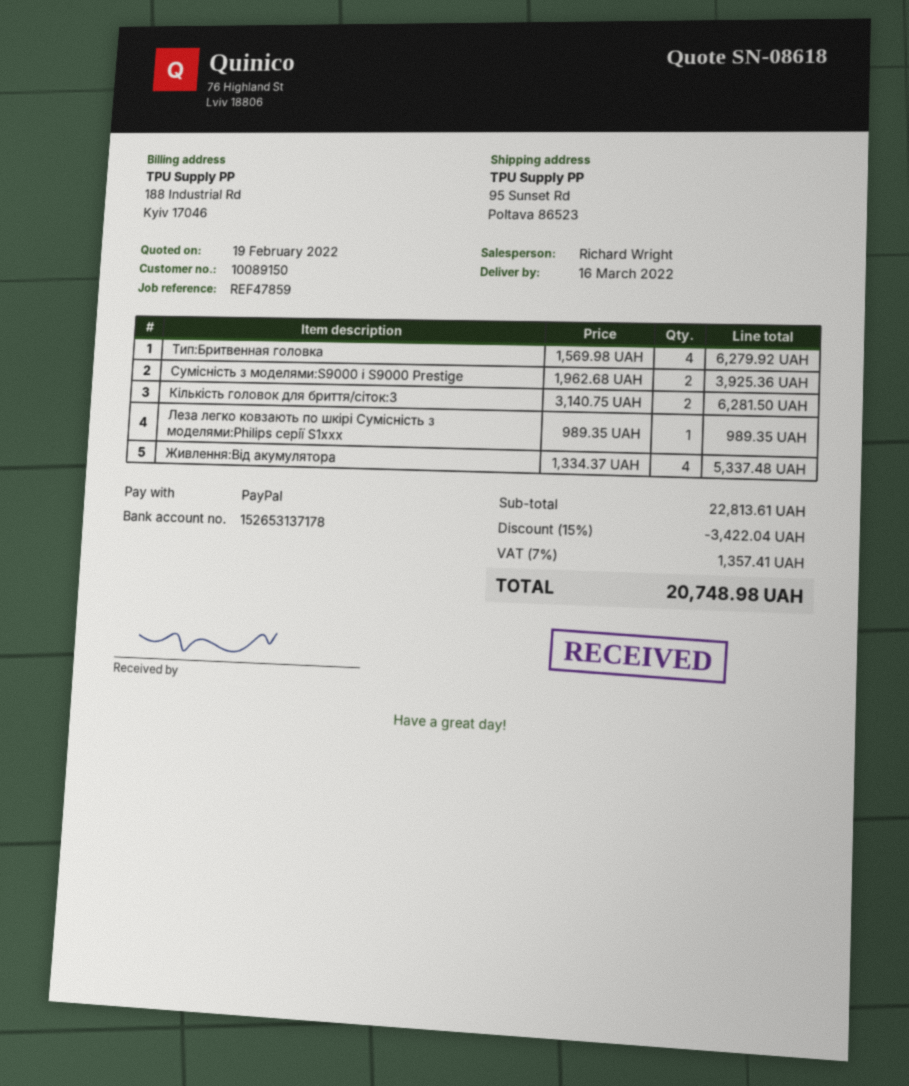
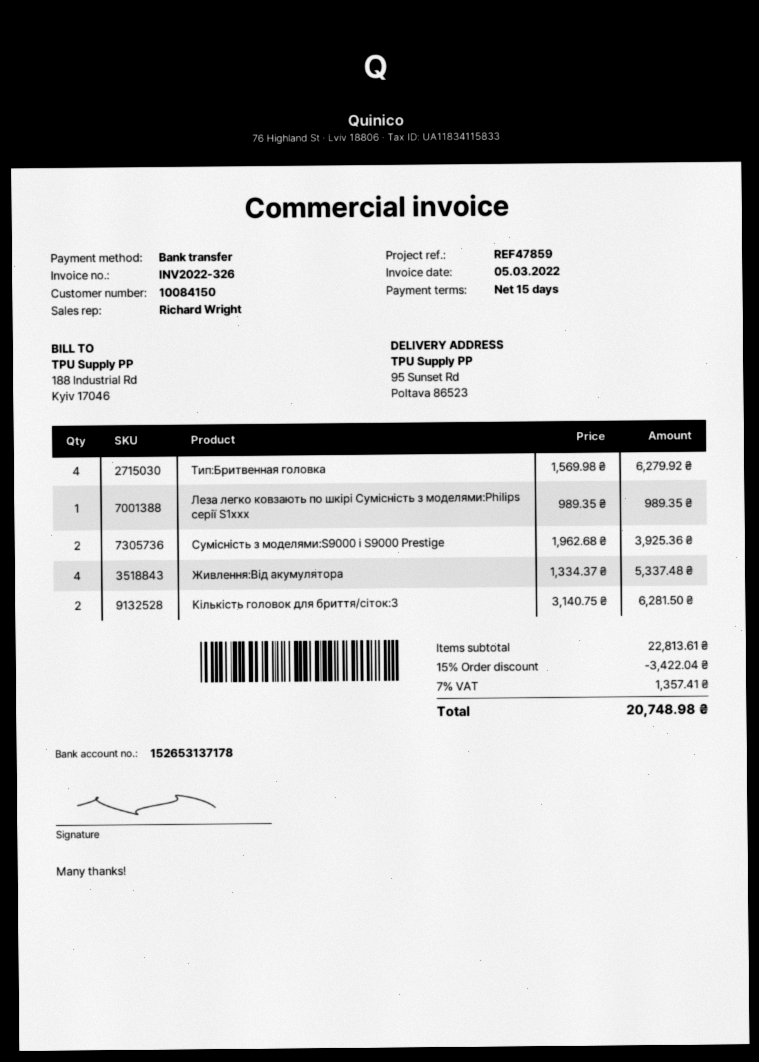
customer number: 10089150 -> 10084150
payment method: PayPal -> bank transfer

